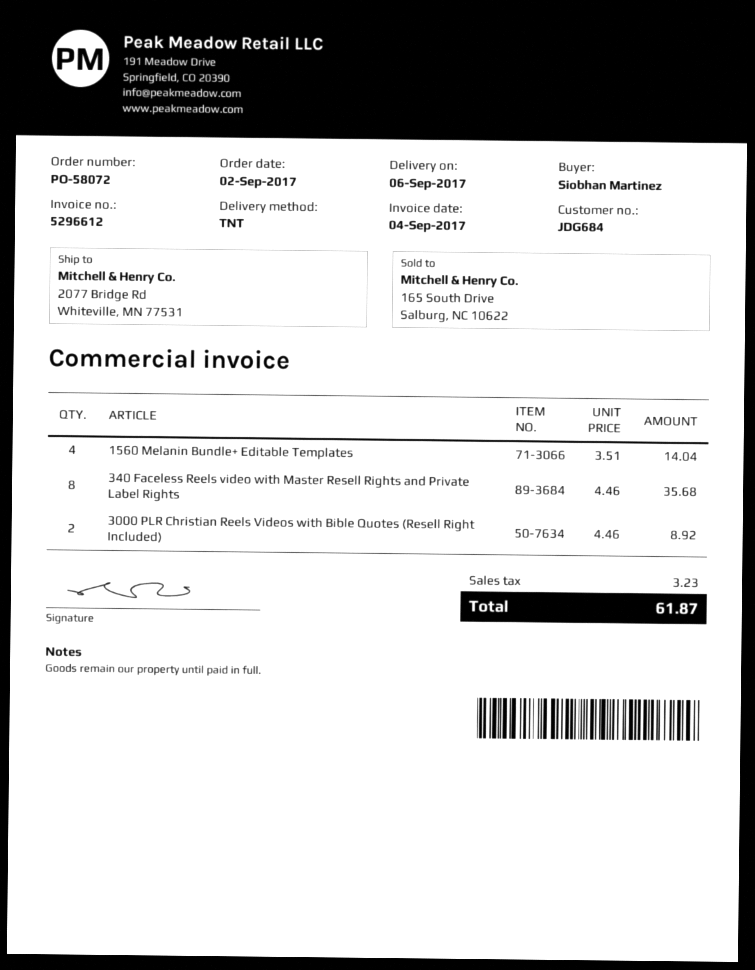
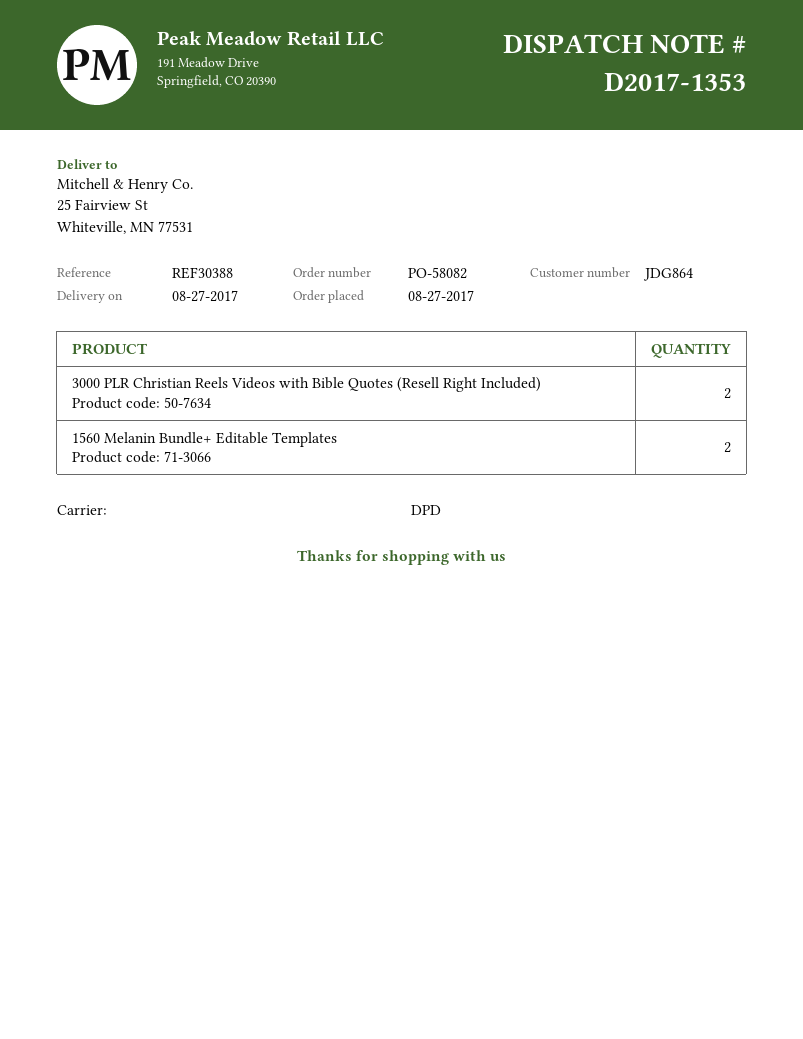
order number: PO-58072 -> PO-58082
order date: 2017-09-02 -> 2017-08-27
delivery date: 2017-09-06 -> 2017-08-27
customer number: JDG684 -> JDG864
shipping method: TNT -> DPD
ship to: 2077 Bridge Rd, Whiteville, MN 77531 -> 25 Fairview St, Whiteville, MN 77531
1560 Melanin Bundle+ Editable Templates: 4 -> 2
340 Faceless Reels video with Master Resell Rights and Private Label Rights: 8 -> none

